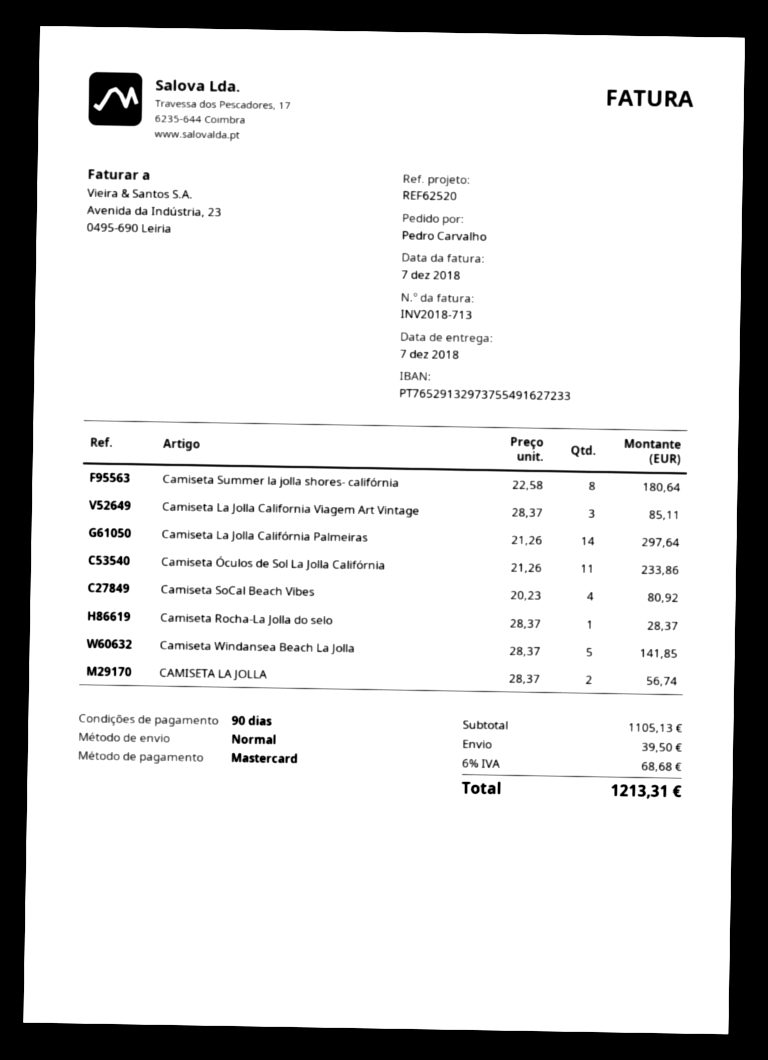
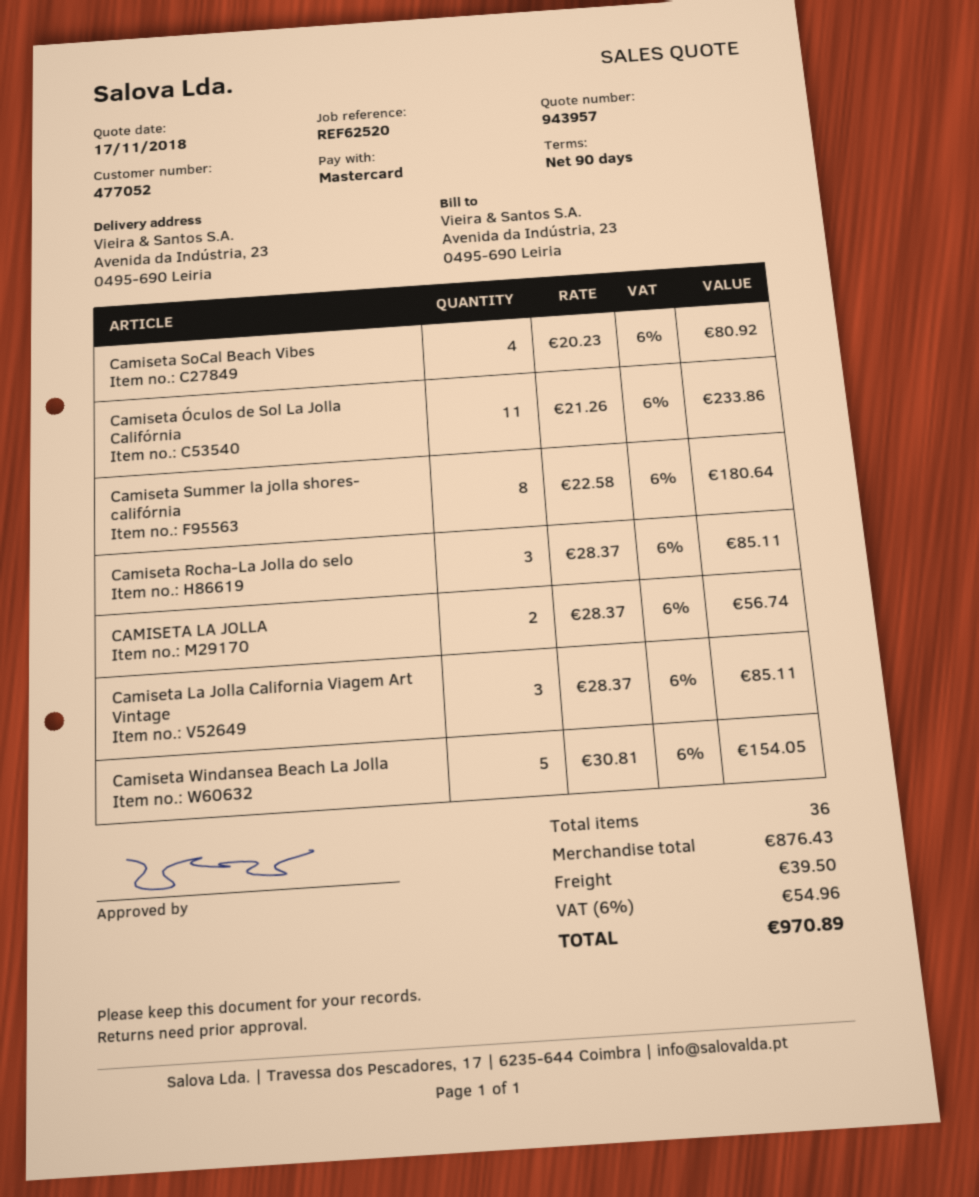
Camiseta La Jolla Califórnia Palmeiras: 14 x 21.26 = 297.64 -> none
Camiseta Rocha-La Jolla do selo: 1 x 28.37 = 28.37 -> 3 x 28.37 = 85.11
Camiseta Windansea Beach La Jolla: 5 x 28.37 = 141.85 -> 5 x 30.81 = 154.05
subtotal: 1105.13 -> 876.43
tax: 6% = 68.68 -> 6% = 54.96
total: 1213.31 -> 970.89

